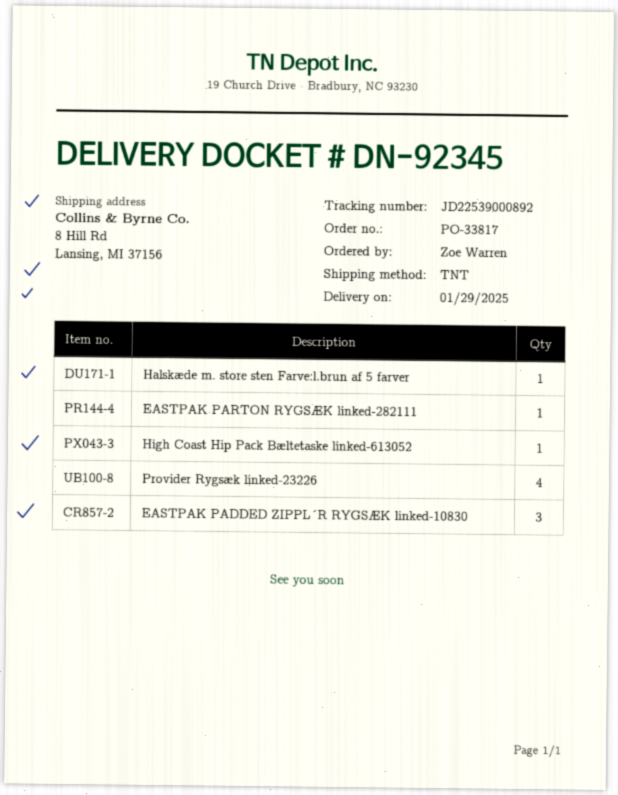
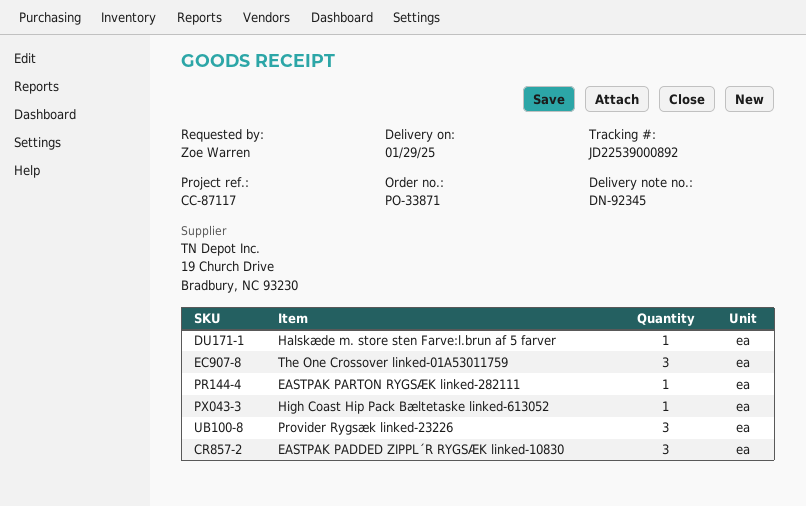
order number: PO-33817 -> PO-33871
Provider Rygsæk linked-23226: 4 -> 3
The One Crossover linked-01A53011759: none -> 3

